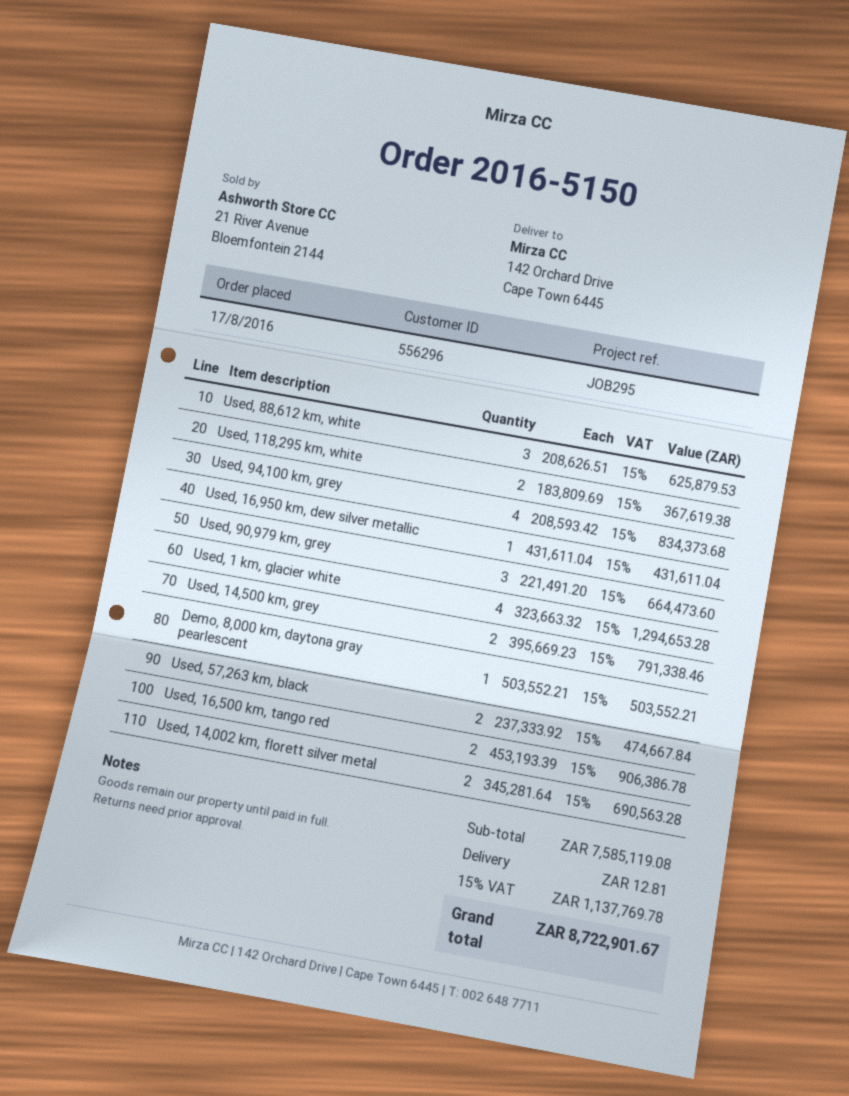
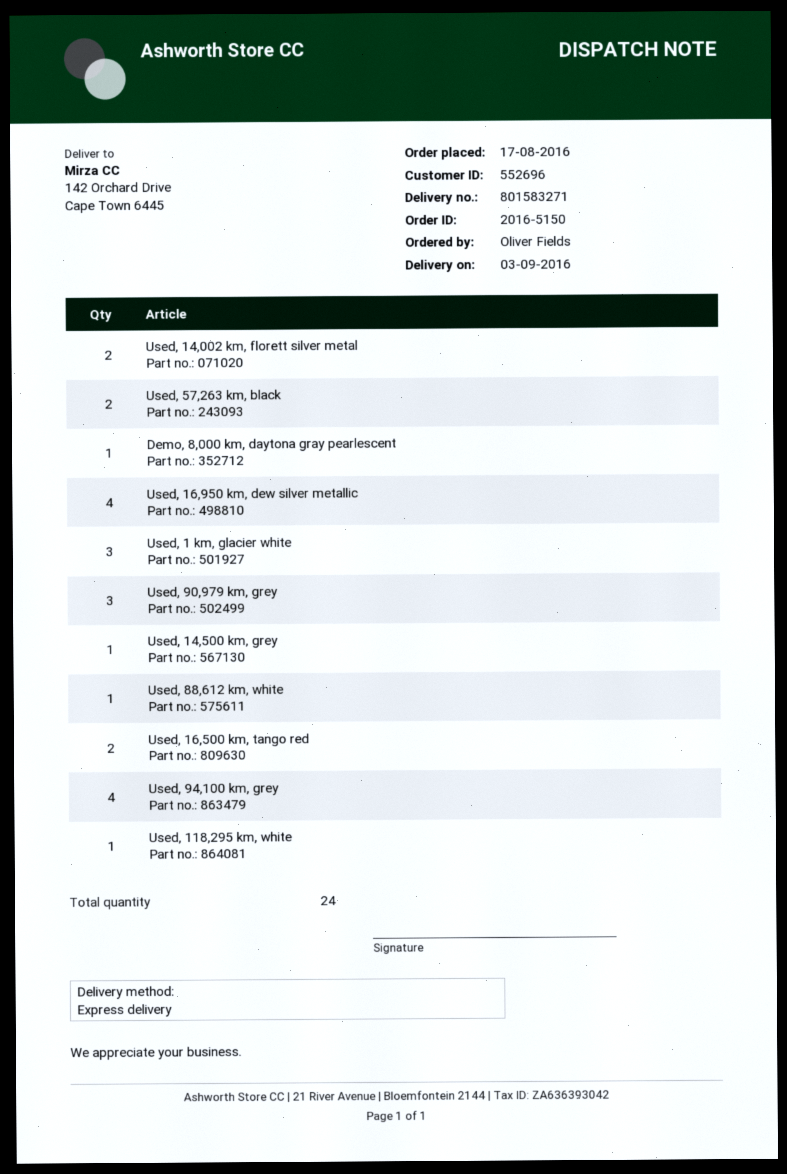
customer number: 556296 -> 552696
Used, 88,612 km, white: 3 -> 1
Used, 118,295 km, white: 2 -> 1
Used, 16,950 km, dew silver metallic: 1 -> 4
Used, 1 km, glacier white: 4 -> 3
Used, 14,500 km, grey: 2 -> 1

